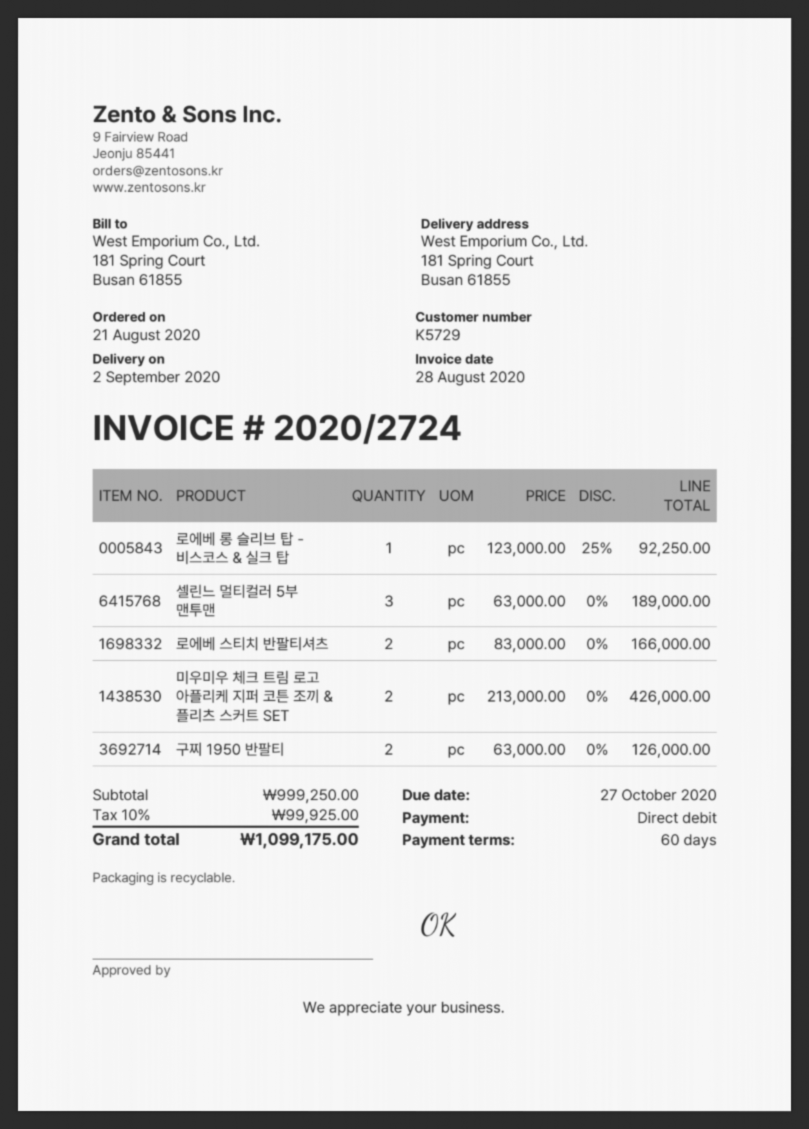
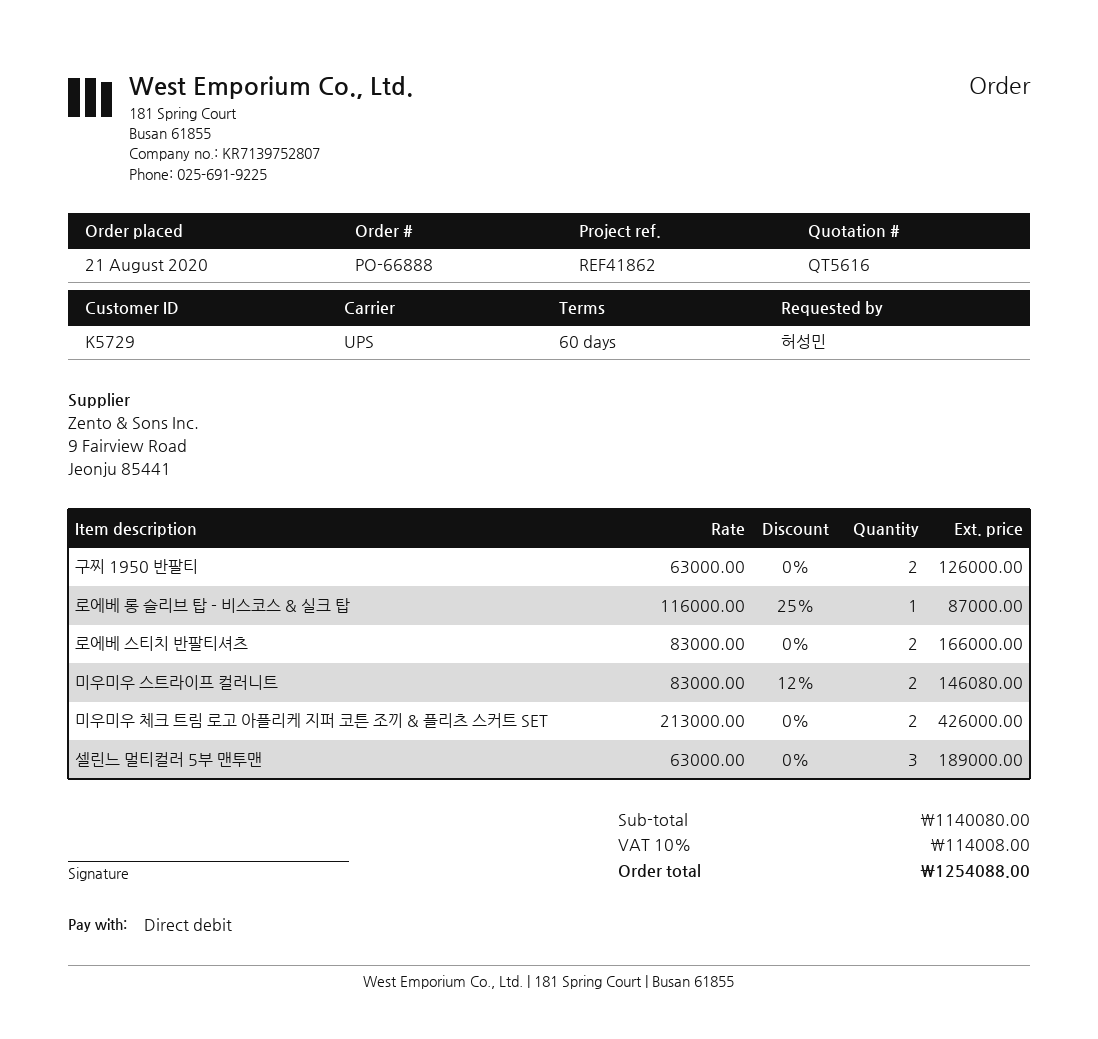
로에베 롱 슬리브 탑 - 비스코스 & 실크 탑: 1 x 123000.00 - 25% = 92250.00 -> 1 x 116000.00 - 25% = 87000.00
미우미우 스트라이프 컬러니트: none -> 2 x 83000.00 - 12% = 146080.00
subtotal: 999250.00 -> 1140080.00
tax: 10% = 99925.00 -> 10% = 114008.00
total: 1099175.00 -> 1254088.00

